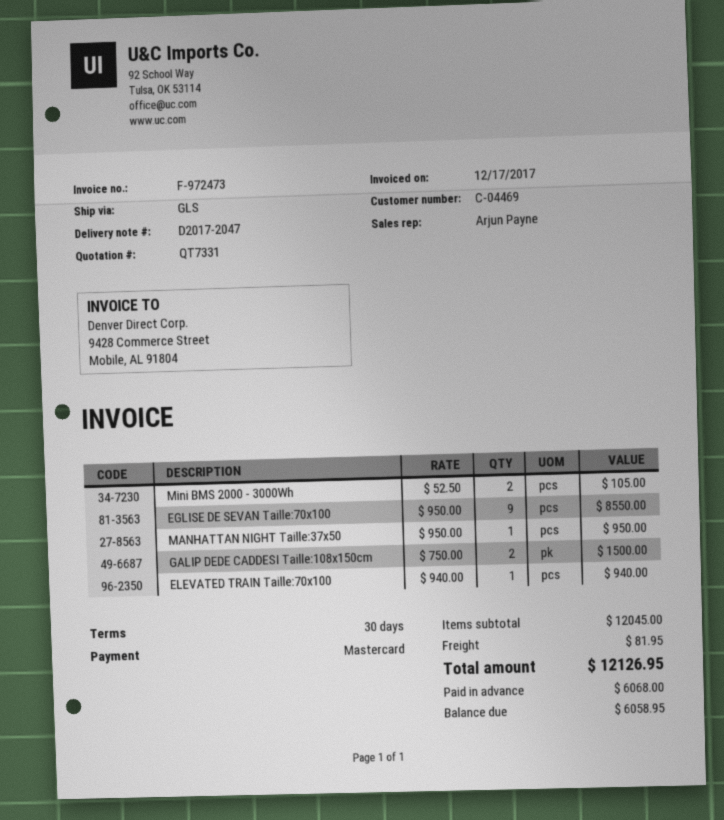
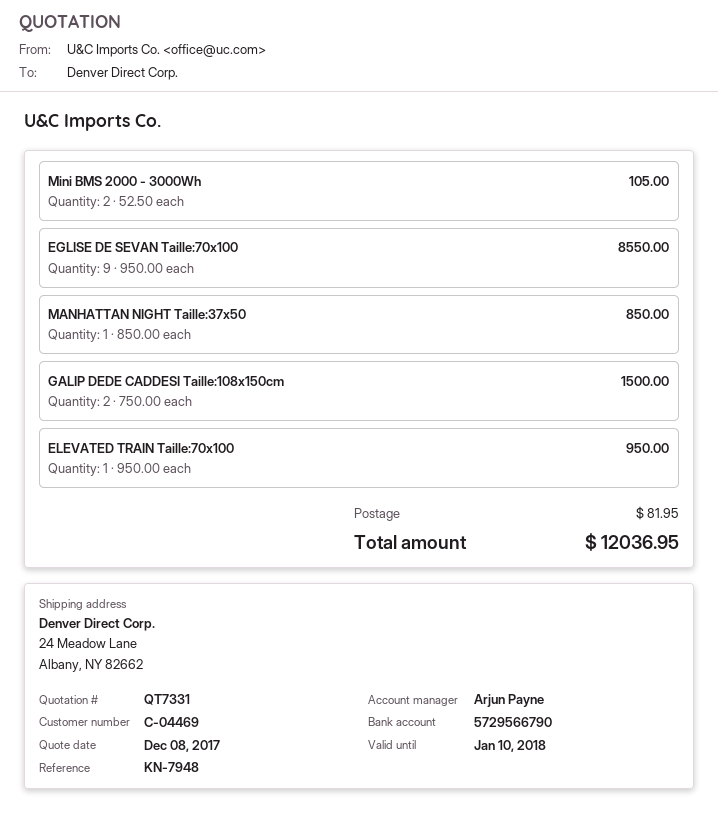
MANHATTAN NIGHT Taille:37x50: 1 x 950.00 = 950.00 -> 1 x 850.00 = 850.00
ELEVATED TRAIN Taille:70x100: 1 x 940.00 = 940.00 -> 1 x 950.00 = 950.00
total: 12126.95 -> 12036.95

